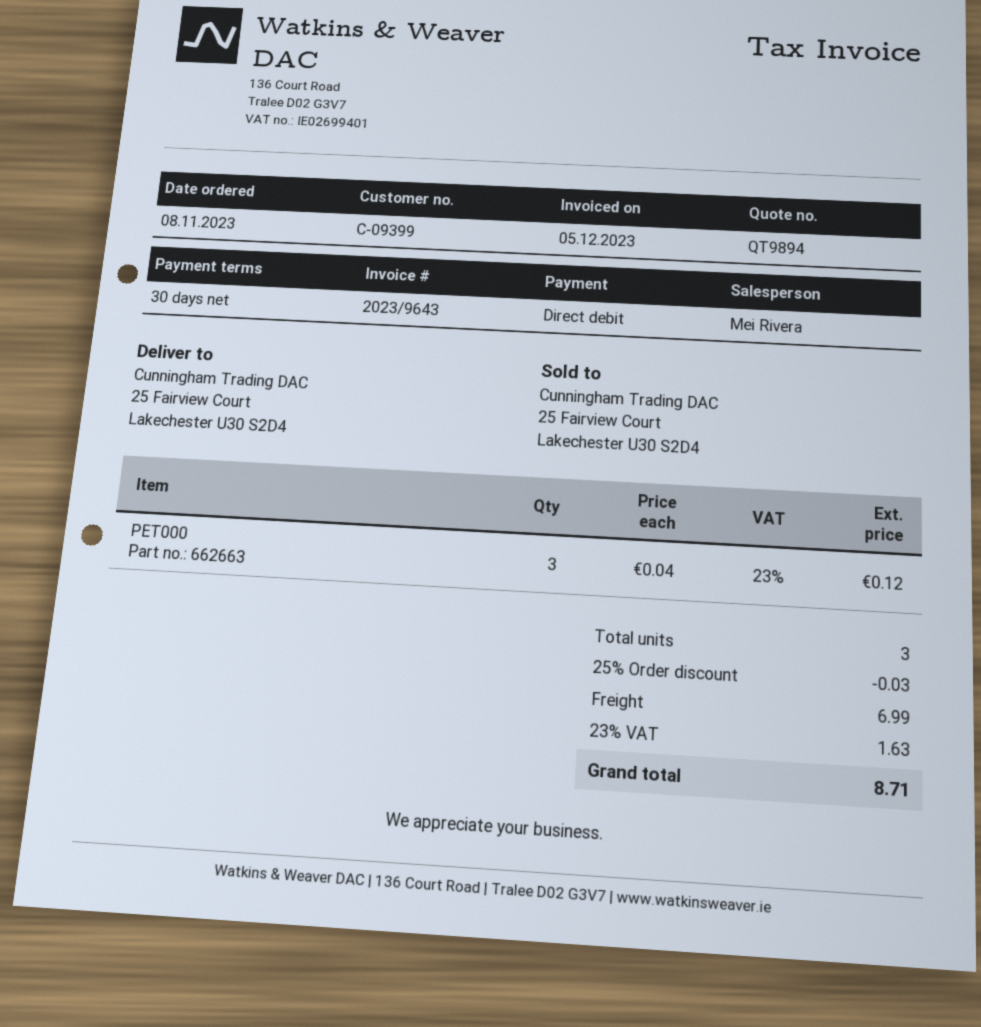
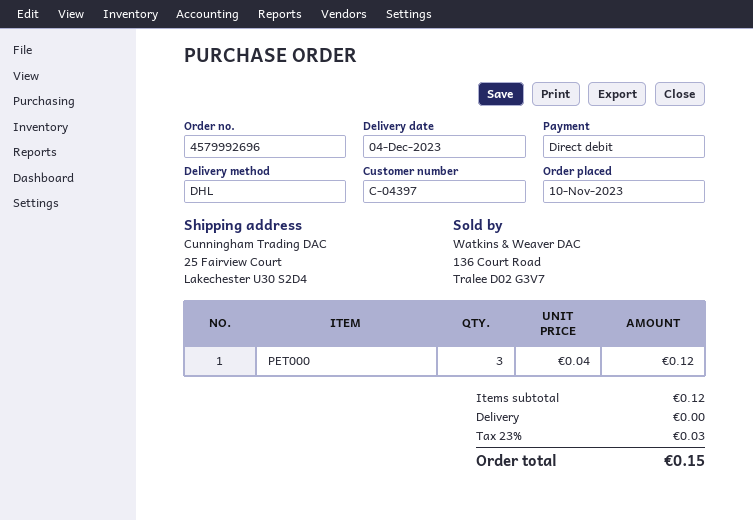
order date: 2023-11-08 -> 2023-11-10
customer number: C-09399 -> C-04397
discount: 25% = 0.03 -> none
shipping: 6.99 -> 0.00
tax: 23% = 1.63 -> 23% = 0.03
total: 8.71 -> 0.15

